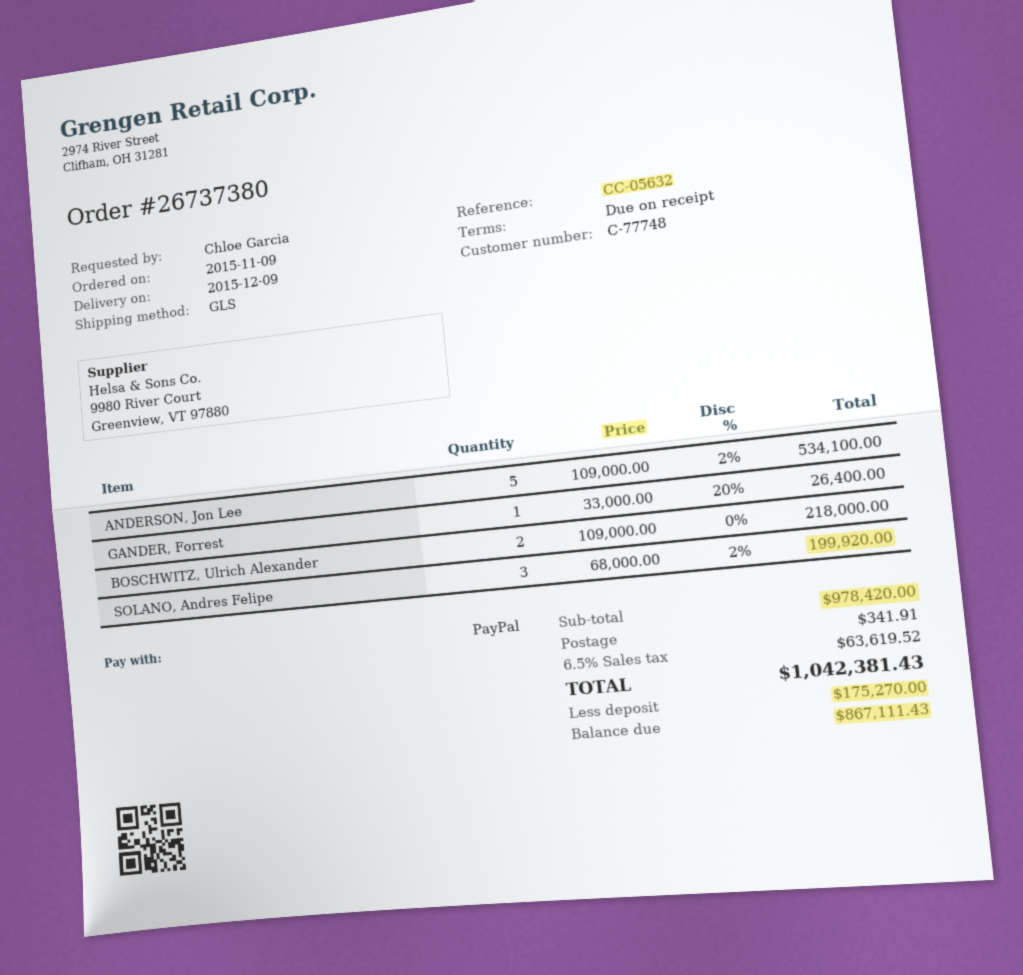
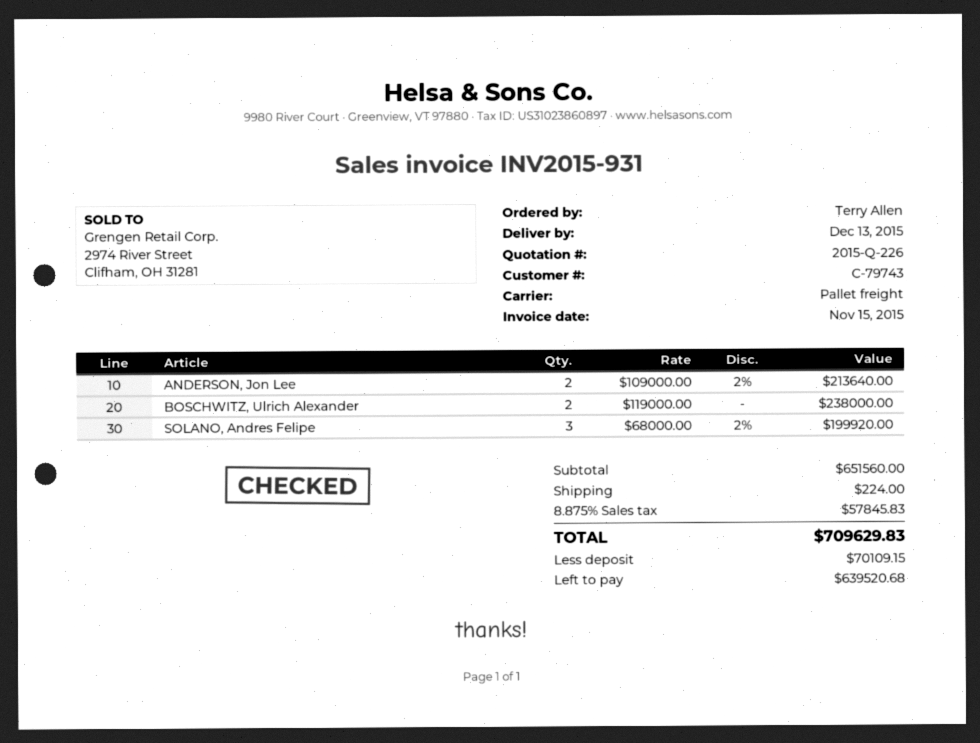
delivery date: 2015-12-09 -> 2015-12-13
customer number: C-77748 -> C-79743
ordered by: Chloe Garcia -> Terry Allen
shipping method: GLS -> pallet freight
ANDERSON, Jon Lee: 5 x 109000.00 - 2% = 534100.00 -> 2 x 109000.00 - 2% = 213640.00
GANDER, Forrest: 1 x 33000.00 - 20% = 26400.00 -> none
BOSCHWITZ, Ulrich Alexander: 2 x 109000.00 = 218000.00 -> 2 x 119000.00 = 238000.00
subtotal: 978420.00 -> 651560.00
shipping: 341.91 -> 224.00
tax: 6.5% = 63619.52 -> 8.875% = 57845.83
total: 1042381.43 -> 709629.83
deposit: 175270.00 -> 70109.15
balance: 867111.43 -> 639520.68

